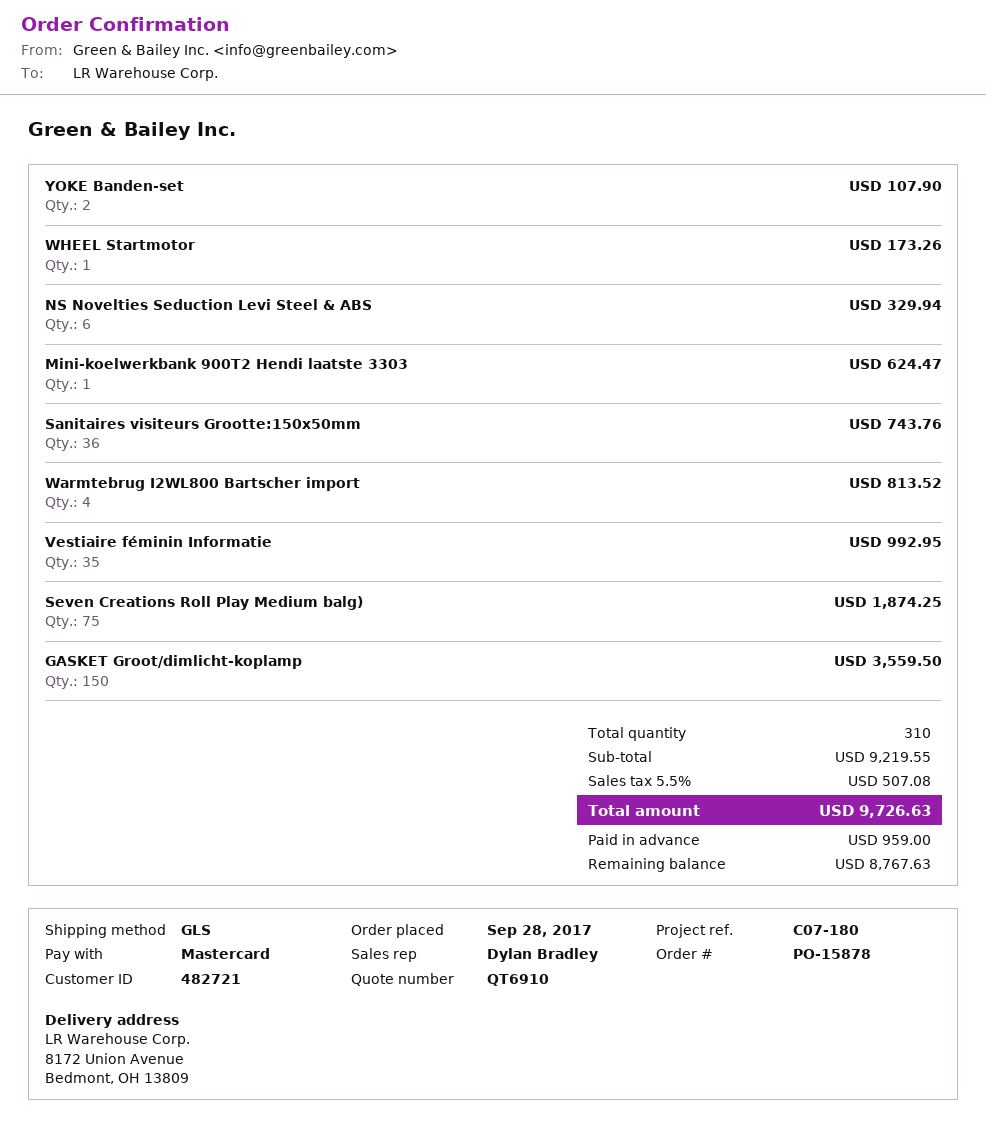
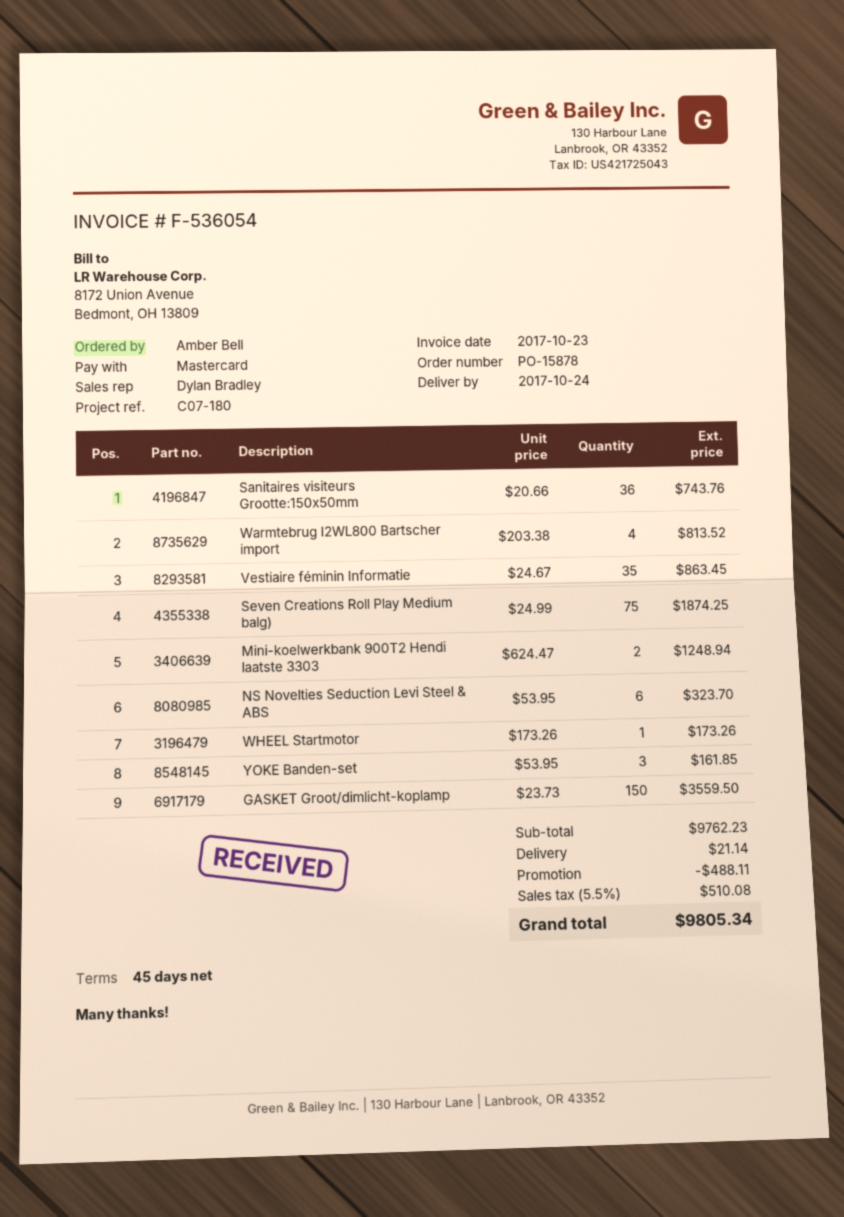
YOKE Banden-set: 2 for 107.90 -> 3 for 161.85
NS Novelties Seduction Levi Steel & ABS: 6 for 329.94 -> 6 for 323.70
Mini-koelwerkbank 900T2 Hendi laatste 3303: 1 for 624.47 -> 2 for 1248.94
Vestiaire féminin Informatie: 35 for 992.95 -> 35 for 863.45
subtotal: 9219.55 -> 9762.23
discount: none -> 488.11
shipping: none -> 21.14
tax: 5.5% = 507.08 -> 5.5% = 510.08
total: 9726.63 -> 9805.34

